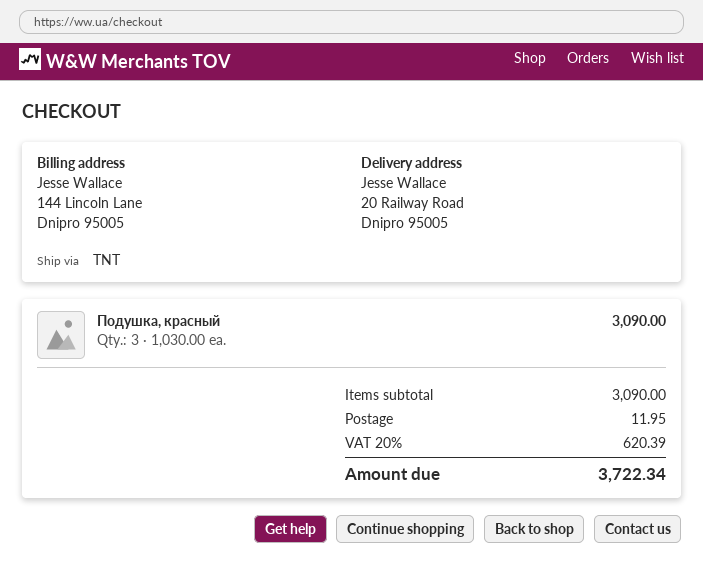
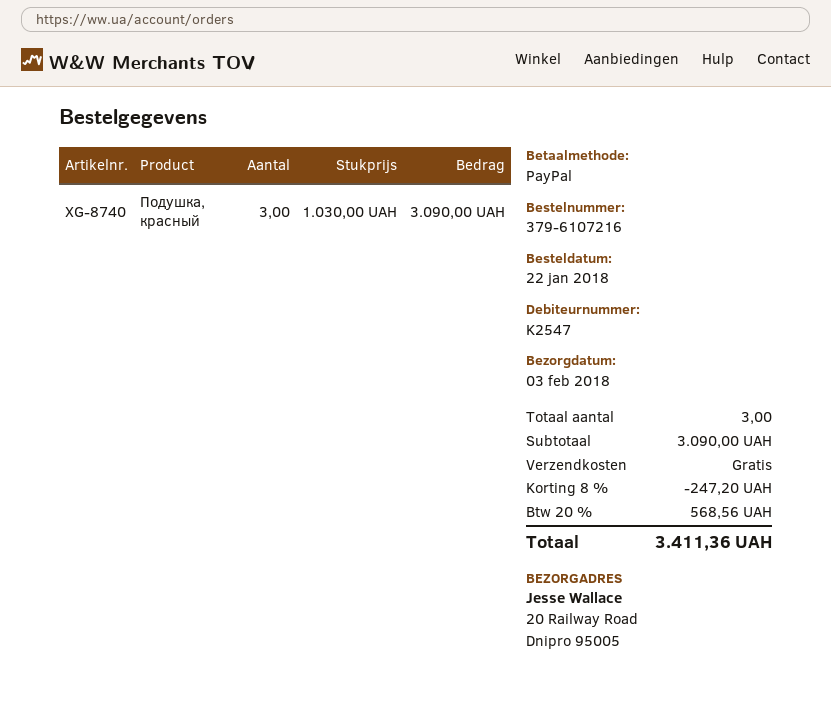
discount: none -> 8% = 247.20
shipping: 11.95 -> 0.00
tax: 20% = 620.39 -> 20% = 568.56
total: 3722.34 -> 3411.36

